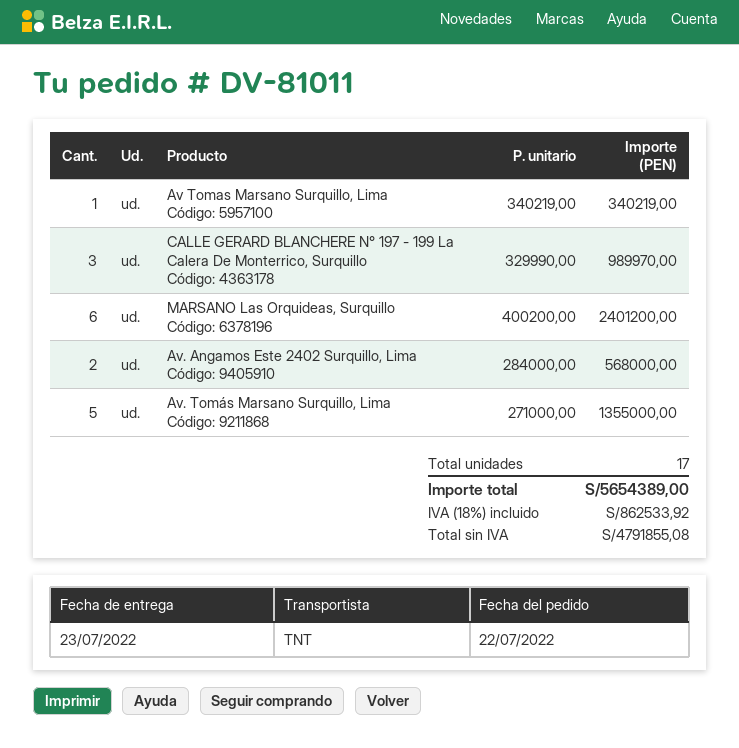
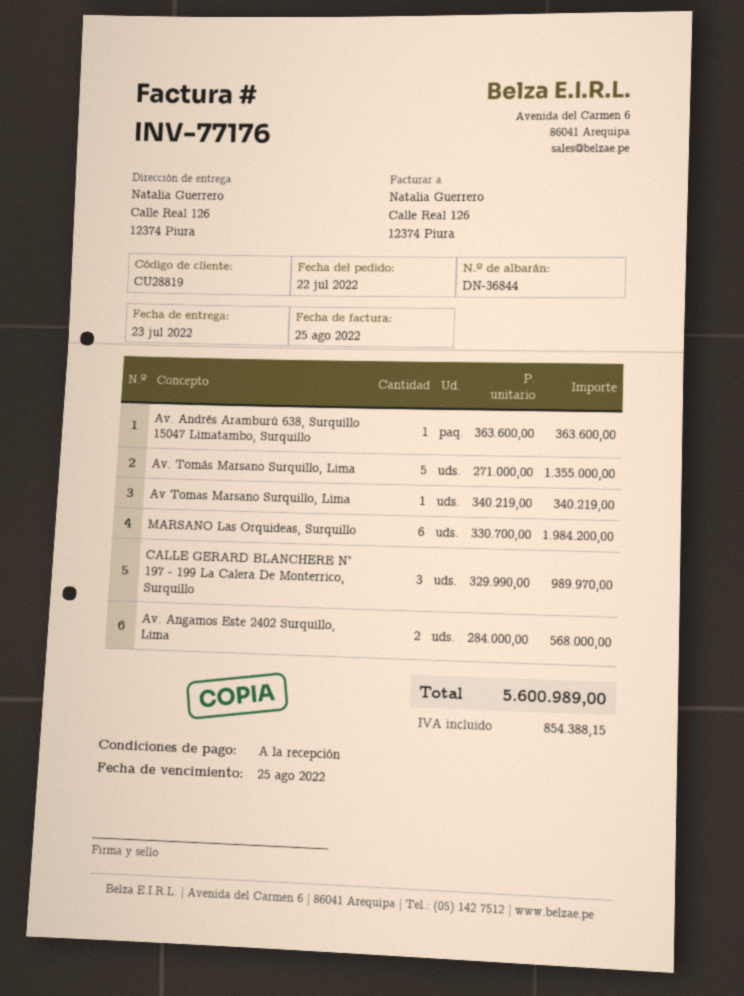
MARSANO Las Orquideas, Surquillo: 6 x 400200.00 = 2401200.00 -> 6 x 330700.00 = 1984200.00
Av. Andrés Aramburú 638, Surquillo 15047 Limatambo, Surquillo: none -> 1 x 363600.00 = 363600.00
tax: 862533.92 -> 854388.15
total: 5654389.00 -> 5600989.00

